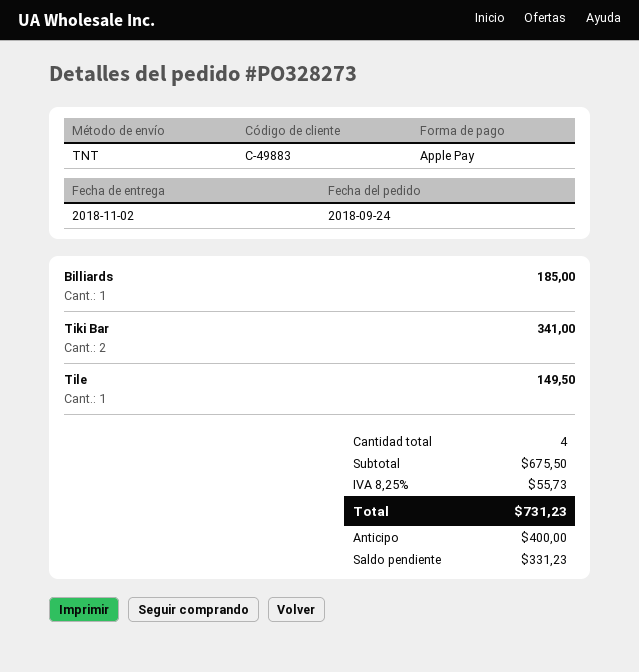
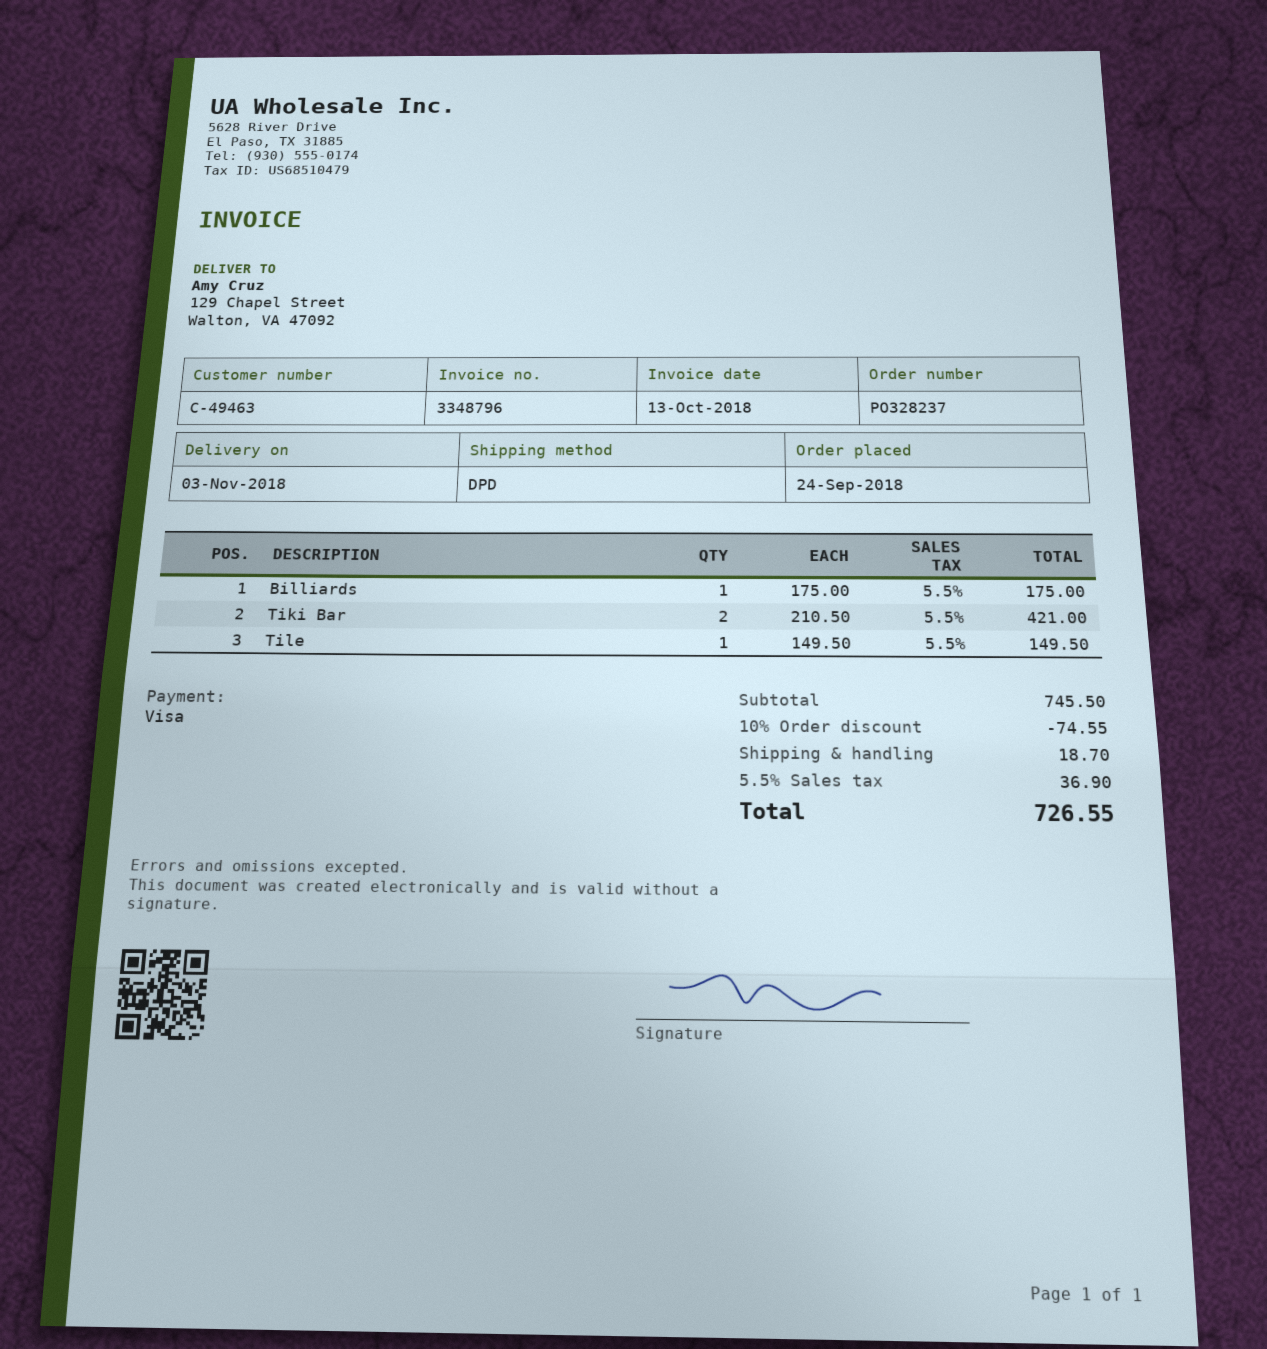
order number: PO328273 -> PO328237
delivery date: 2018-11-02 -> 2018-11-03
customer number: C-49883 -> C-49463
payment method: Apple Pay -> Visa
shipping method: TNT -> DPD
Billiards: 1 for 185.00 -> 1 for 175.00
Tiki Bar: 2 for 341.00 -> 2 for 421.00
subtotal: 675.50 -> 745.50
discount: none -> 10% = 74.55
shipping: none -> 18.70
tax: 8.25% = 55.73 -> 5.5% = 36.90
total: 731.23 -> 726.55

